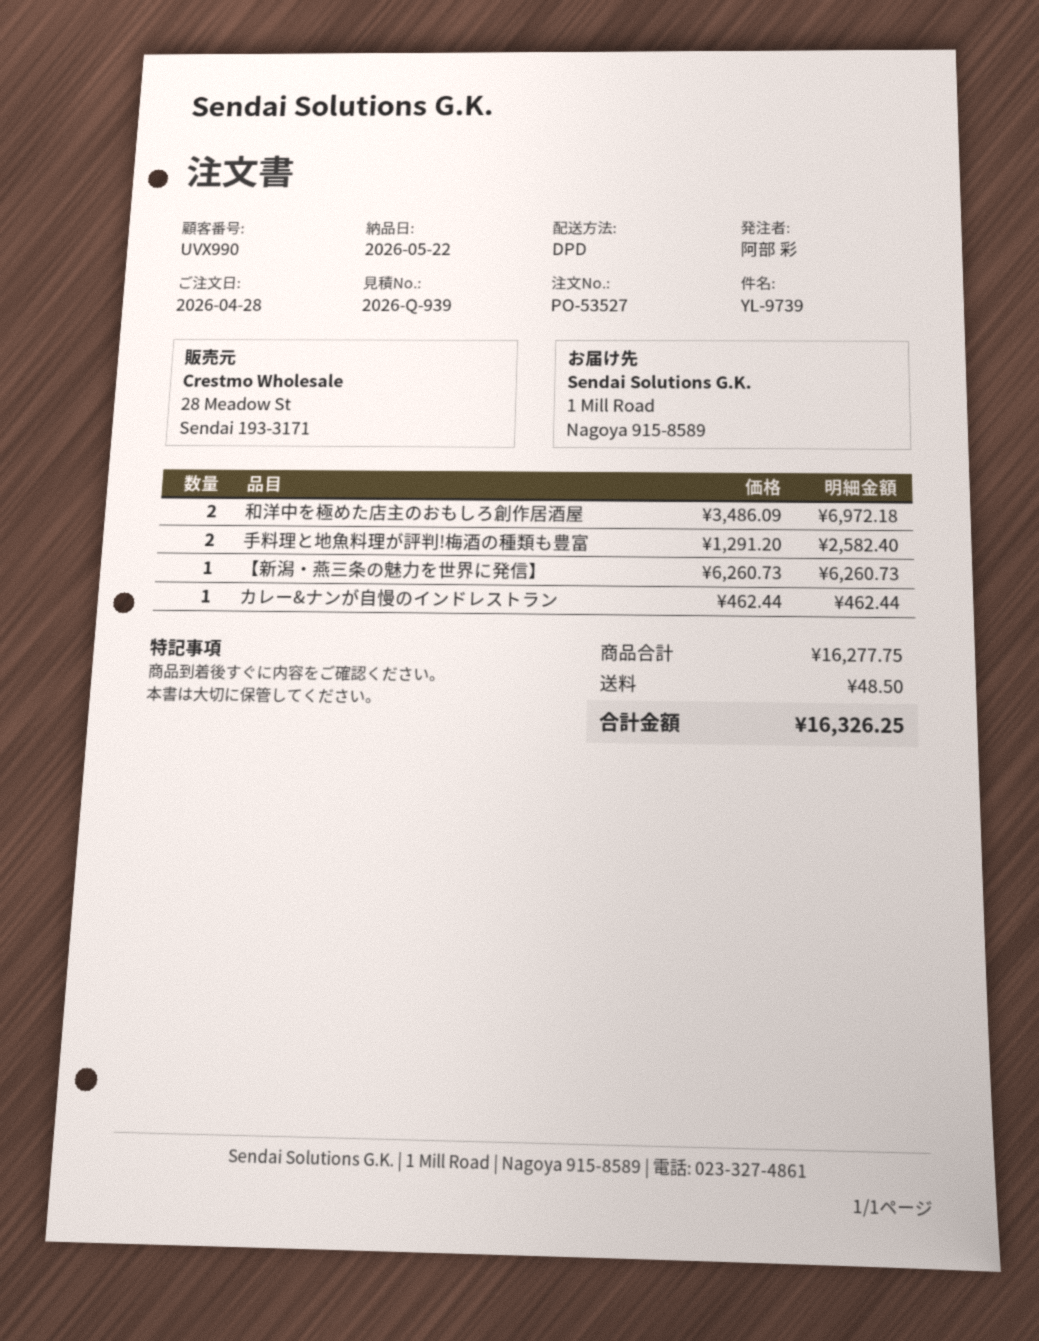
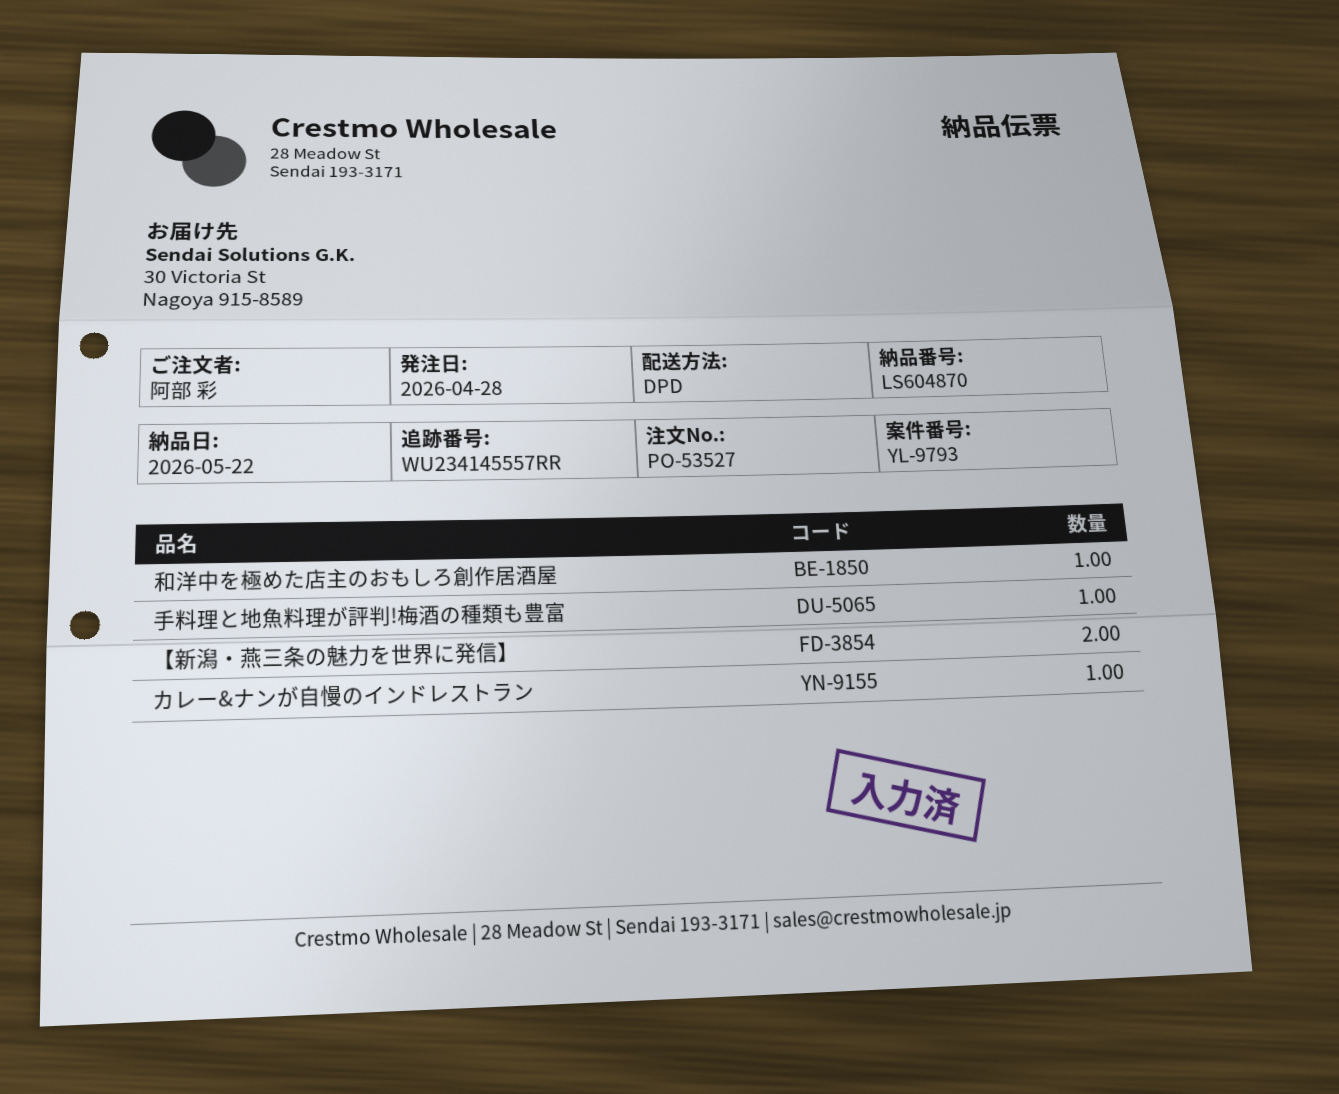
reference: YL-9739 -> YL-9793
ship to: 1 Mill Road, Nagoya 915-8589 -> 30 Victoria St, Nagoya 915-8589
和洋中を極めた店主のおもしろ創作居酒屋: 2 -> 1
手料理と地魚料理が評判!梅酒の種類も豊富: 2 -> 1
【新潟・燕三条の魅力を世界に発信】: 1 -> 2

